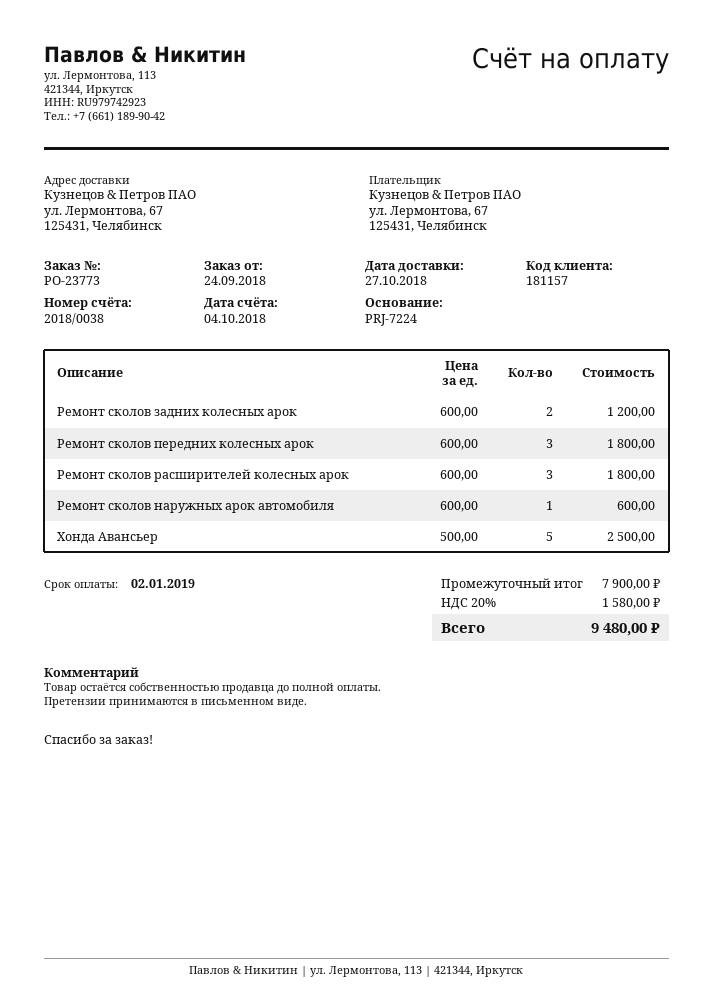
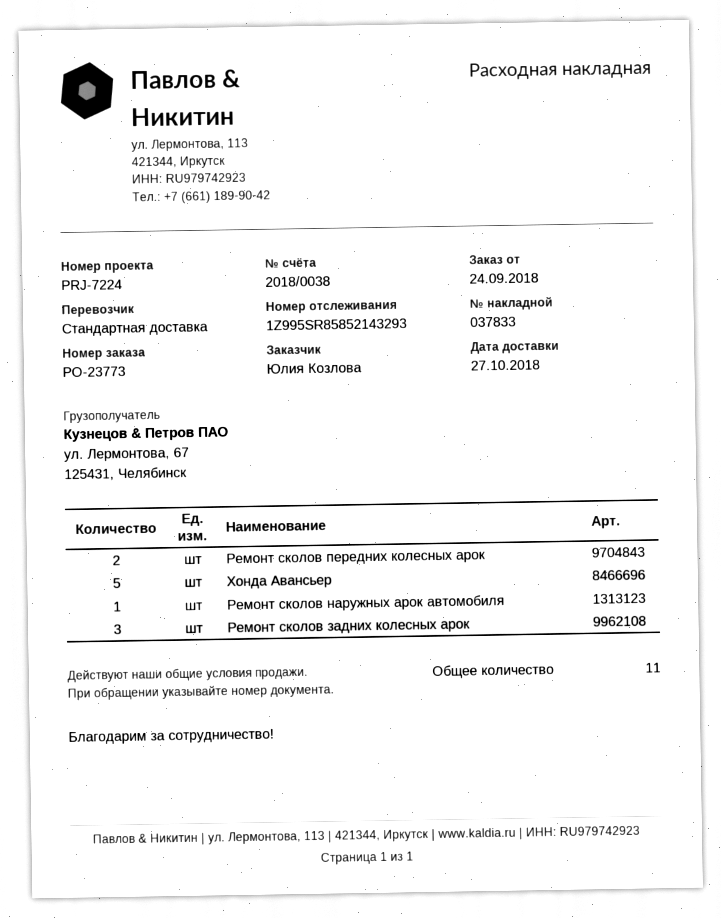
Ремонт сколов задних колесных арок: 2 -> 3
Ремонт сколов передних колесных арок: 3 -> 2
Ремонт сколов расширителей колесных арок: 3 -> none

